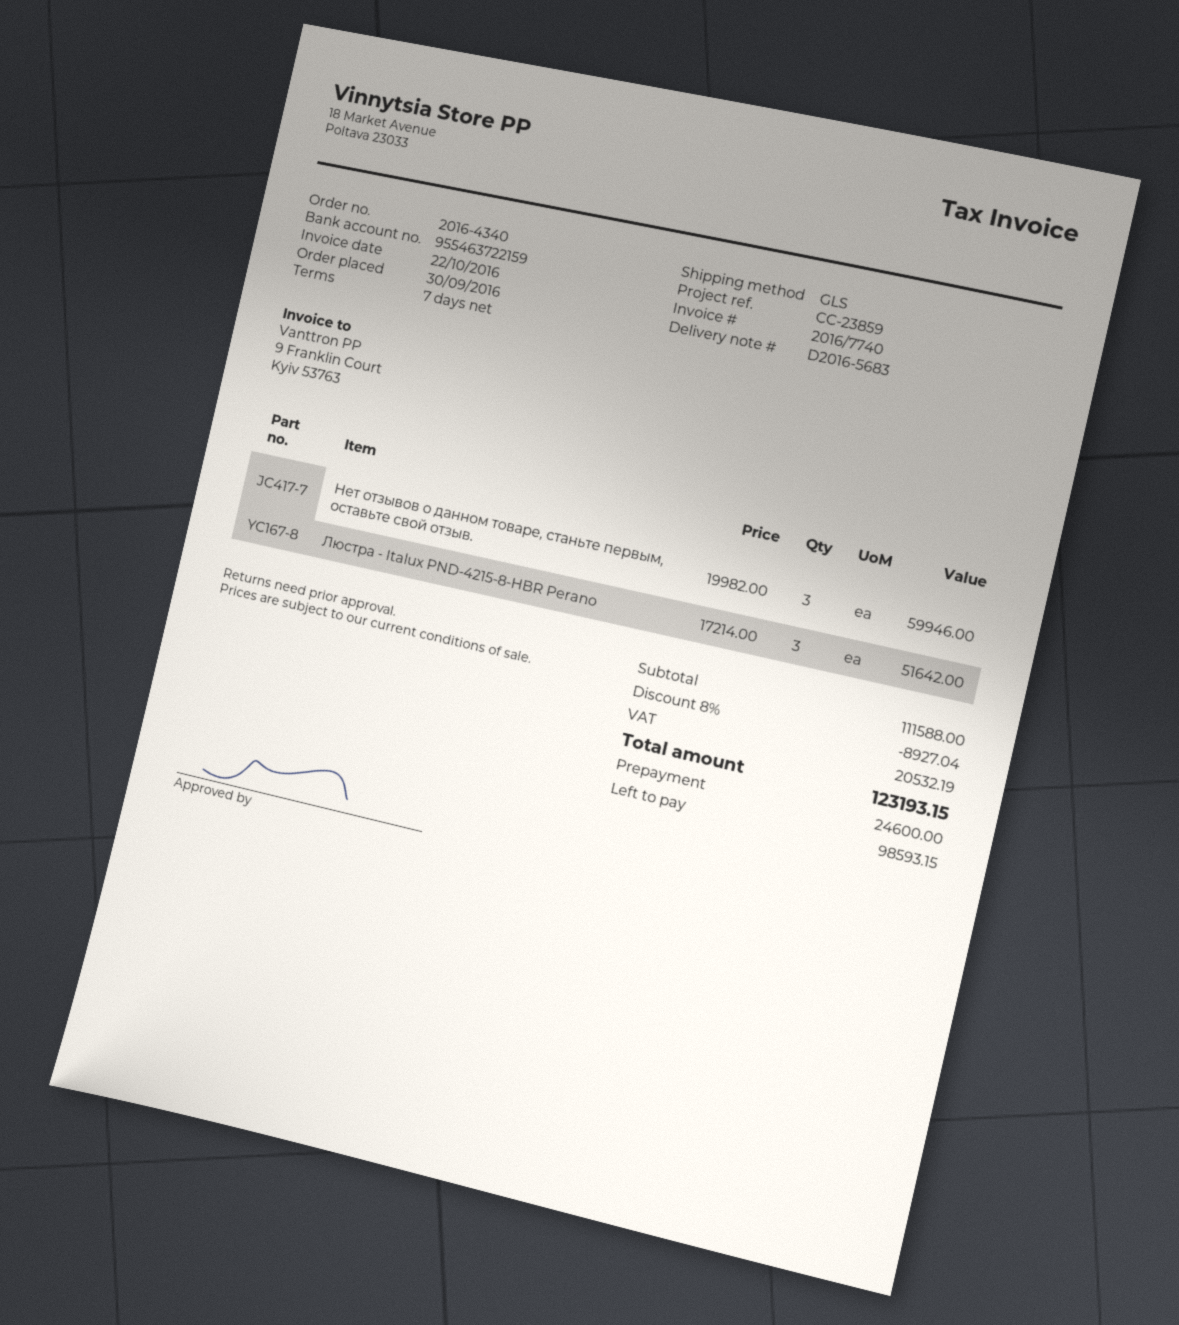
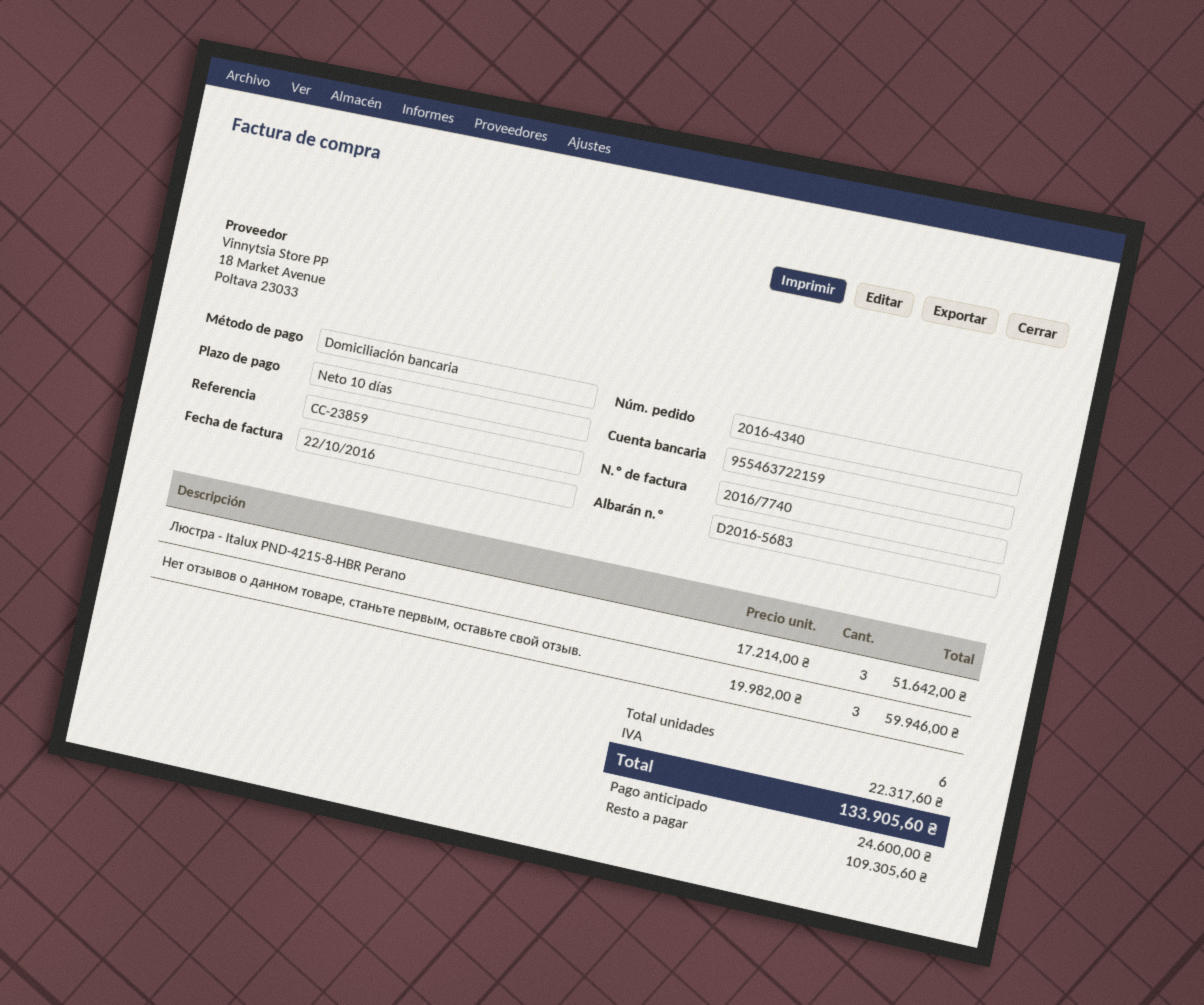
payment terms: 7 days -> 10 days
discount: 8% = 8927.04 -> none
tax: 20532.19 -> 22317.60
total: 123193.15 -> 133905.60
balance: 98593.15 -> 109305.60

